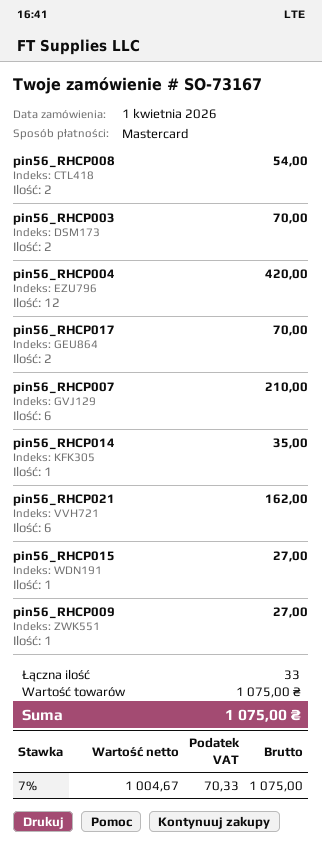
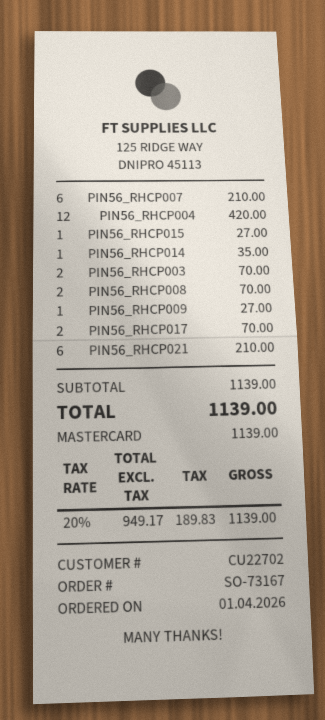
pin56_RHCP008: 2 for 54.00 -> 2 for 70.00
pin56_RHCP021: 6 for 162.00 -> 6 for 210.00
subtotal: 1075.00 -> 1139.00
net: 1004.67 -> 949.17
tax: 7% = 70.33 -> 20% = 189.83
total: 1075.00 -> 1139.00

